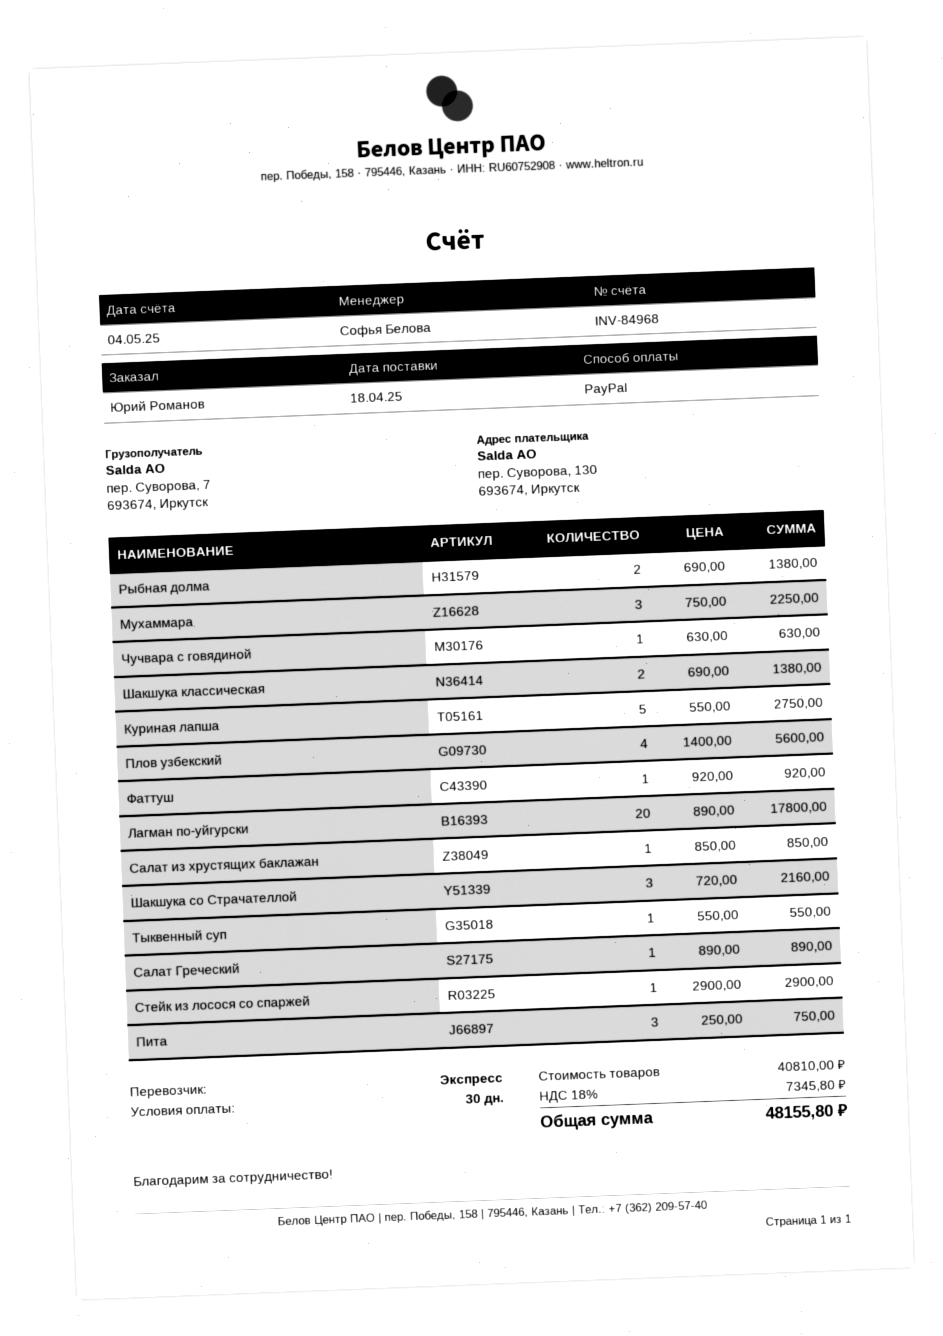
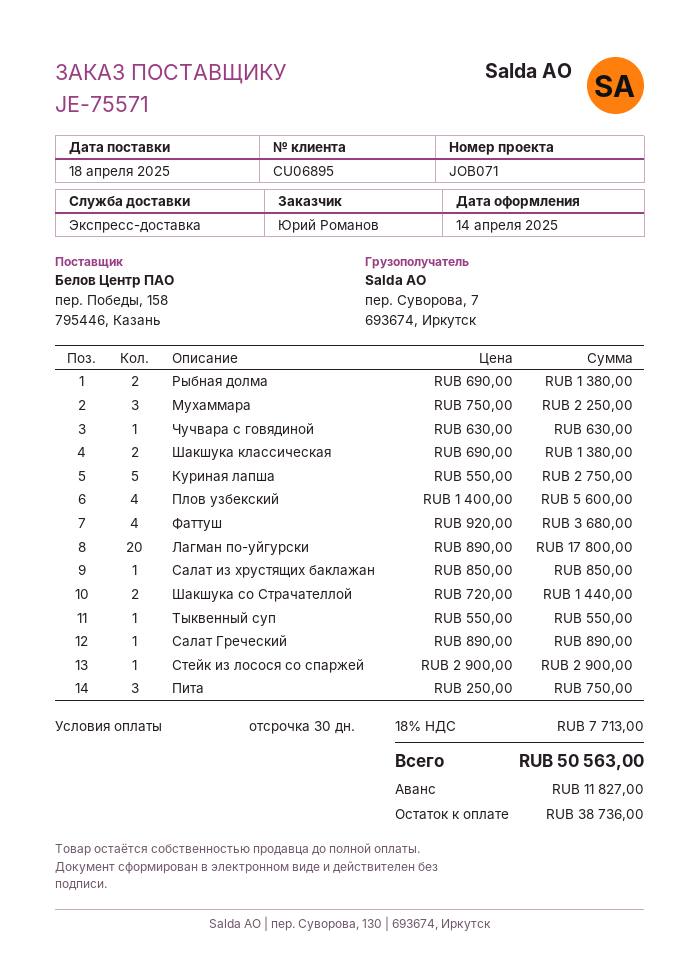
Фаттуш: 1 x 920.00 = 920.00 -> 4 x 920.00 = 3680.00
Шакшука со Страчателлой: 3 x 720.00 = 2160.00 -> 2 x 720.00 = 1440.00
tax: 18% = 7345.80 -> 18% = 7713.00
total: 48155.80 -> 50563.00

